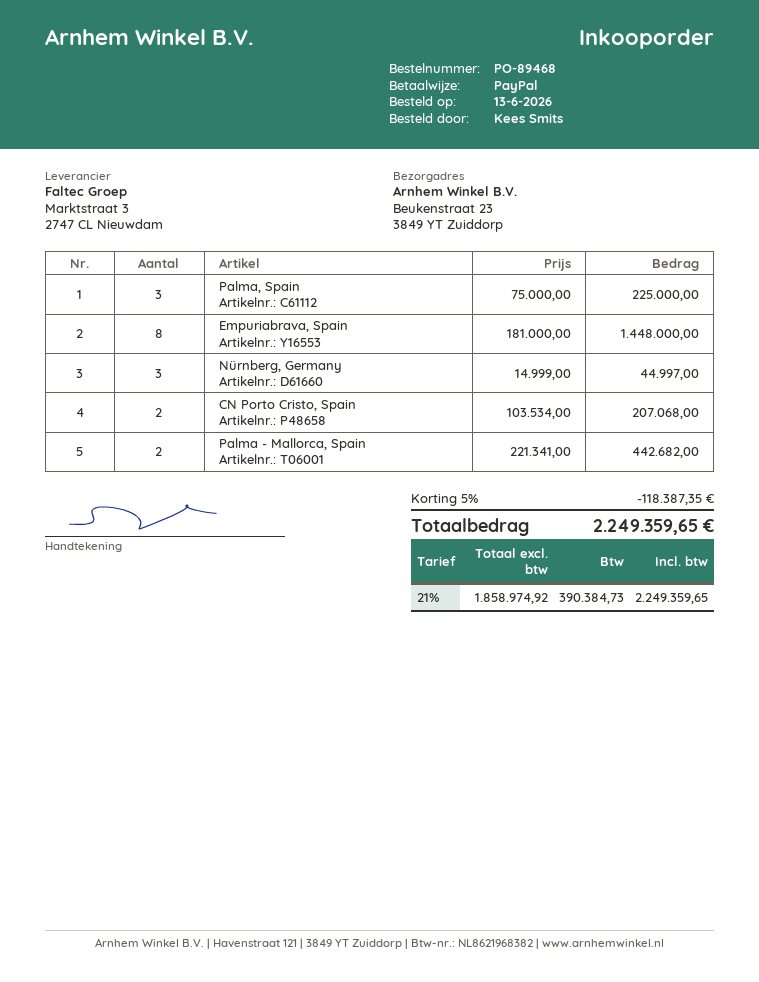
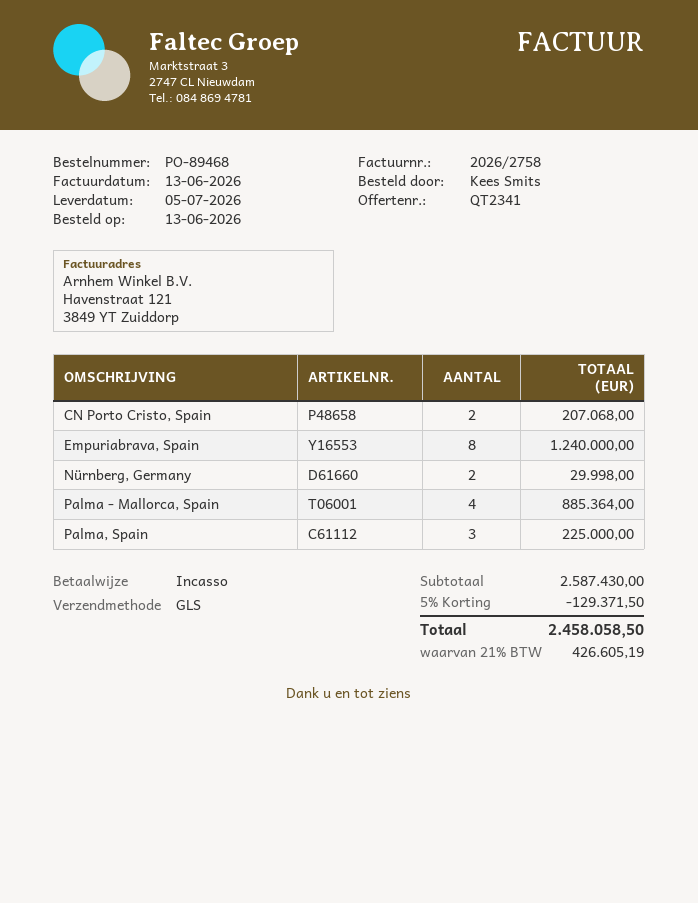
payment method: PayPal -> direct debit
Empuriabrava, Spain: 8 for 1448000.00 -> 8 for 1240000.00
Nürnberg, Germany: 3 for 44997.00 -> 2 for 29998.00
Palma - Mallorca, Spain: 2 for 442682.00 -> 4 for 885364.00
discount: 5% = 118387.35 -> 5% = 129371.50
tax: 21% = 390384.73 -> 21% = 426605.19
total: 2249359.65 -> 2458058.50

